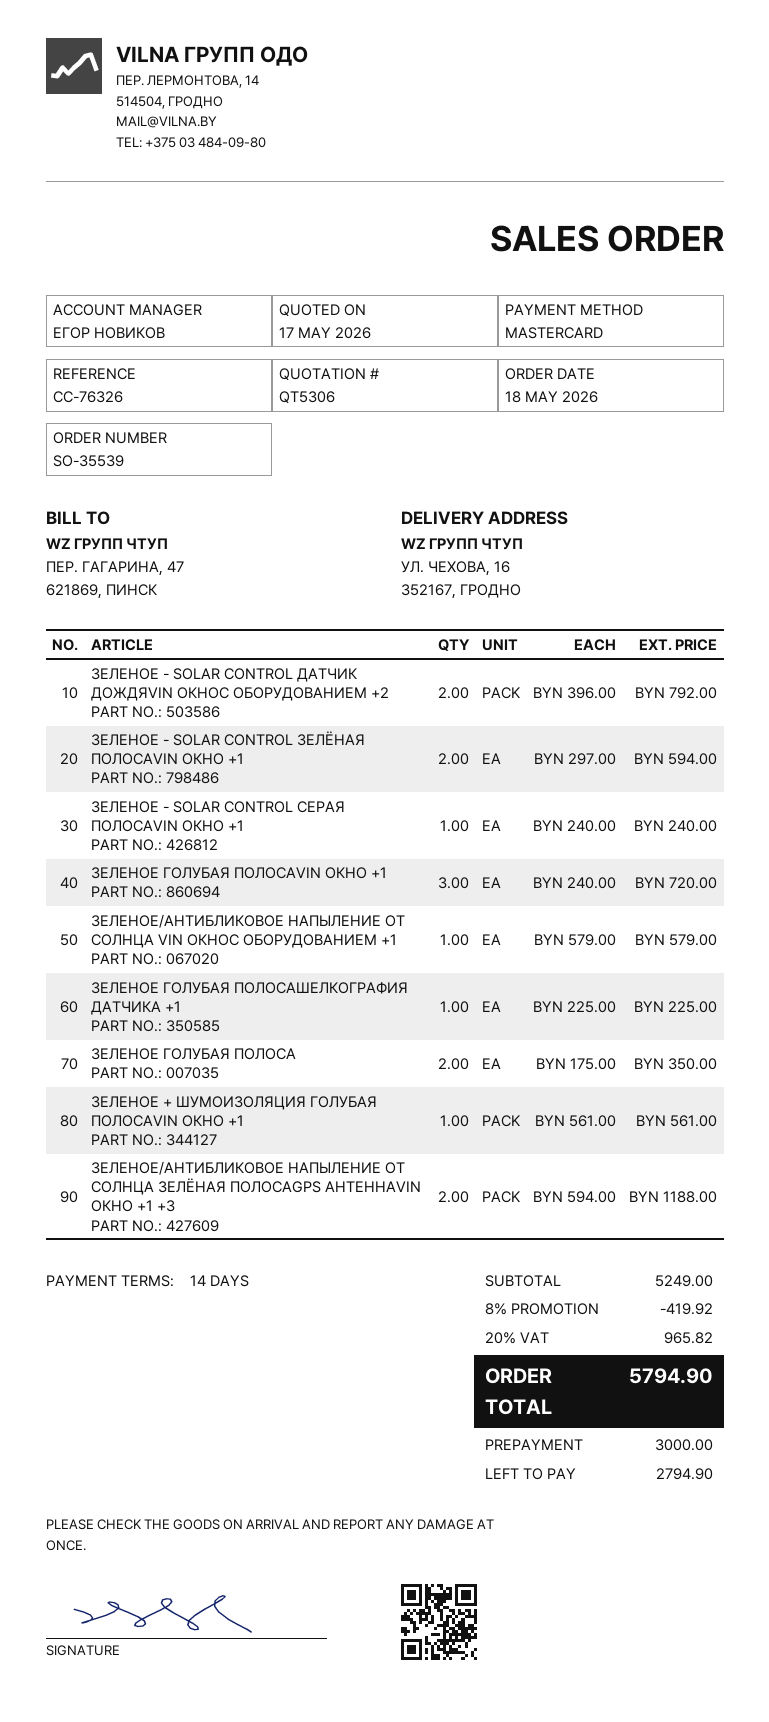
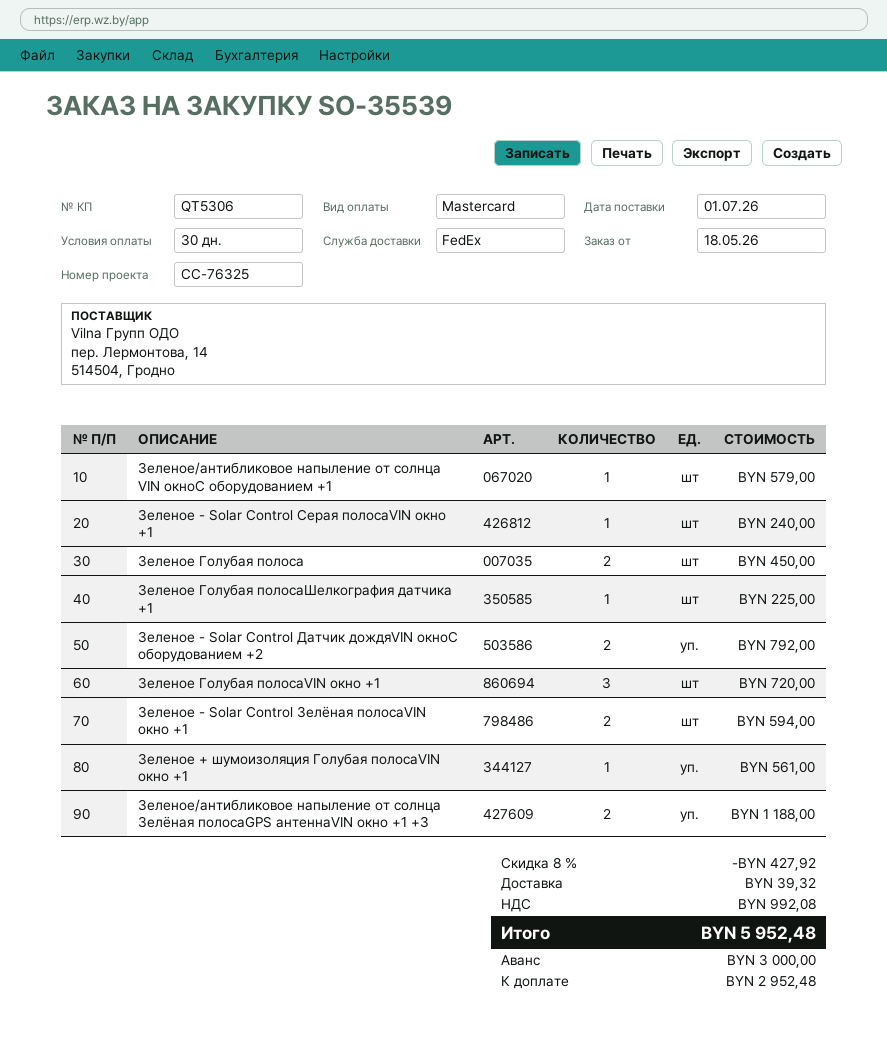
payment terms: 14 days -> 30 days
reference: CC-76326 -> CC-76325
ЗЕЛЕНОЕ ГОЛУБАЯ ПОЛОСА: 2 for 350.00 -> 2 for 450.00
discount: 8% = 419.92 -> 8% = 427.92
shipping: none -> 39.32
tax: 965.82 -> 992.08
total: 5794.90 -> 5952.48
balance: 2794.90 -> 2952.48

